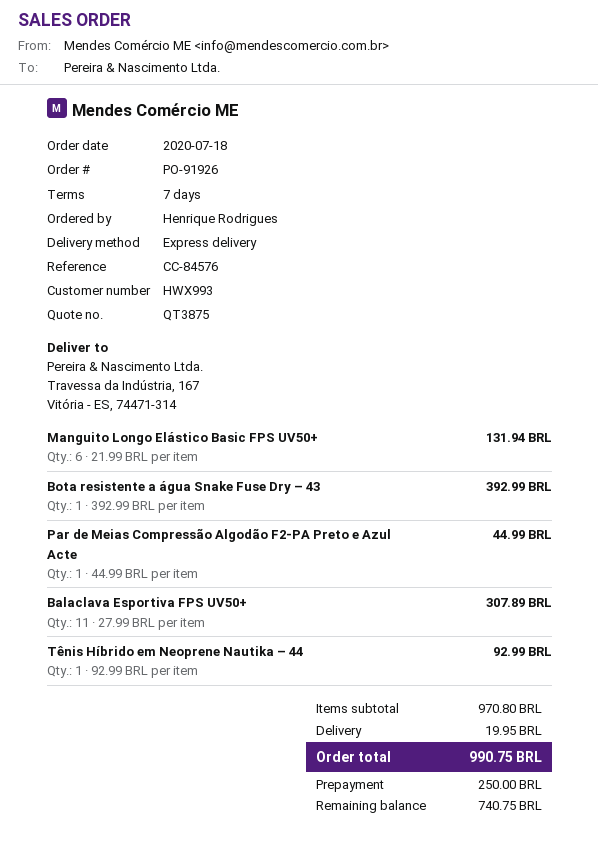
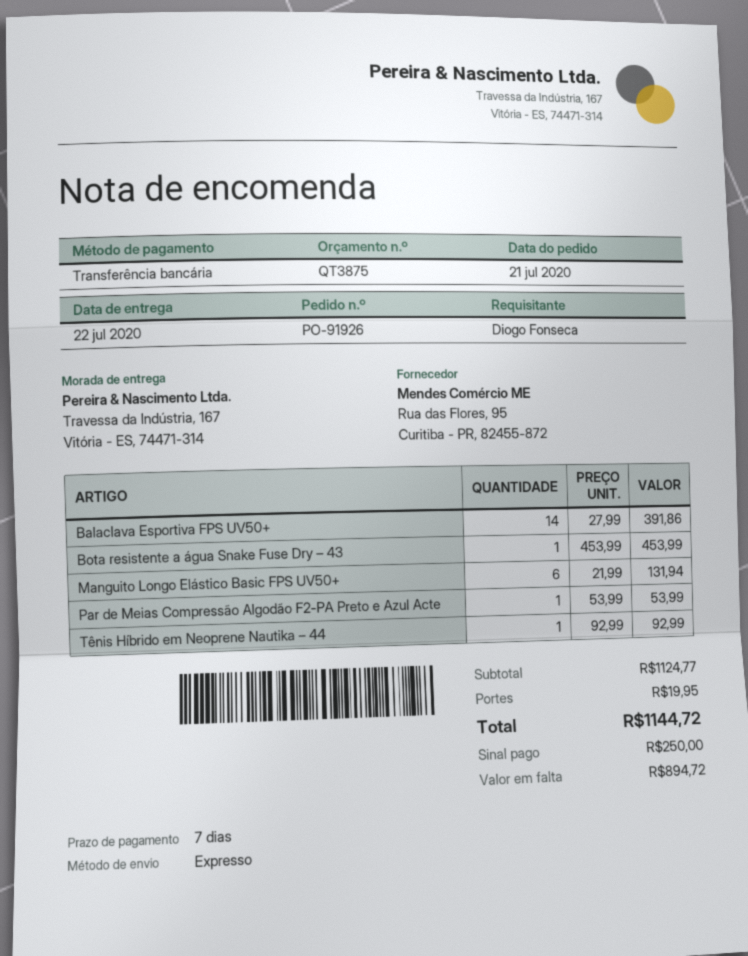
order date: 2020-07-18 -> 2020-07-21
ordered by: Henrique Rodrigues -> Diogo Fonseca
Bota resistente a água Snake Fuse Dry – 43: 1 x 392.99 = 392.99 -> 1 x 453.99 = 453.99
Par de Meias Compressão Algodão F2-PA Preto e Azul Acte: 1 x 44.99 = 44.99 -> 1 x 53.99 = 53.99
Balaclava Esportiva FPS UV50+: 11 x 27.99 = 307.89 -> 14 x 27.99 = 391.86
subtotal: 970.80 -> 1124.77
total: 990.75 -> 1144.72
balance: 740.75 -> 894.72

